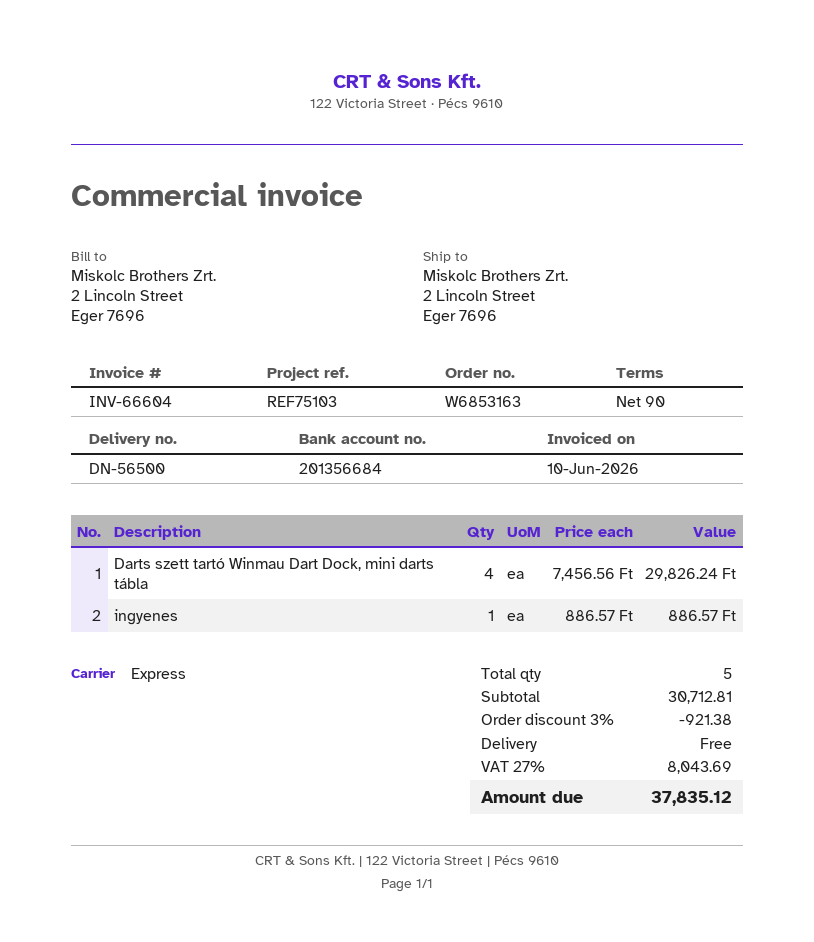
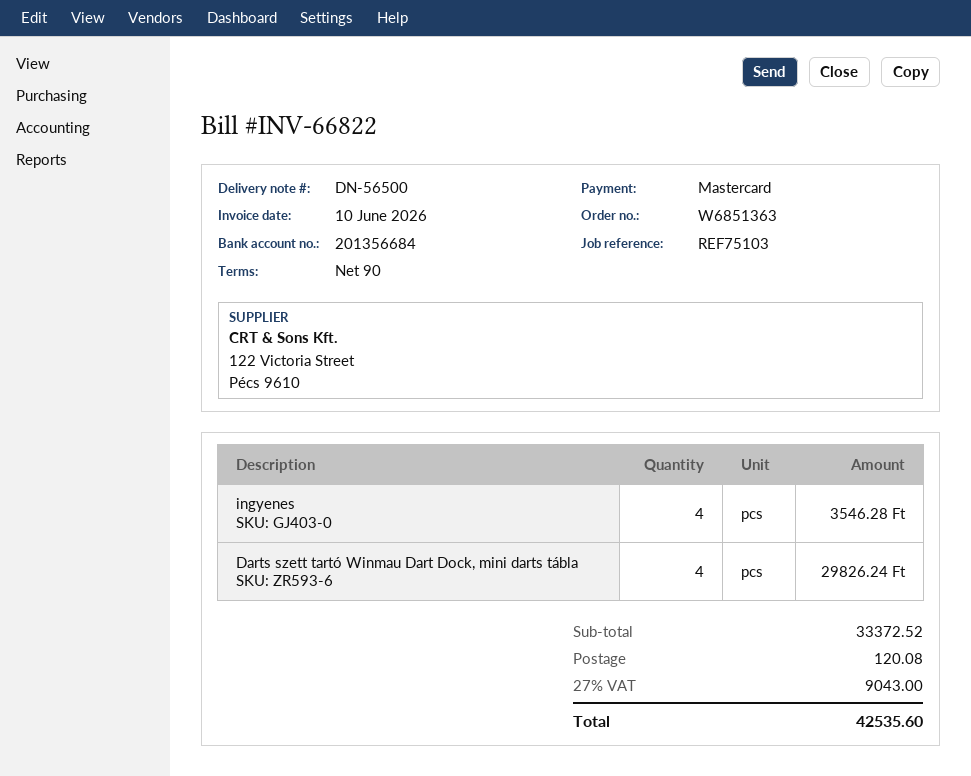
order number: W6853163 -> W6851363
invoice number: INV-66604 -> INV-66822
ingyenes: 1 for 886.57 -> 4 for 3546.28
subtotal: 30712.81 -> 33372.52
discount: 3% = 921.38 -> none
shipping: 0.00 -> 120.08
tax: 27% = 8043.69 -> 27% = 9043.00
total: 37835.12 -> 42535.60

